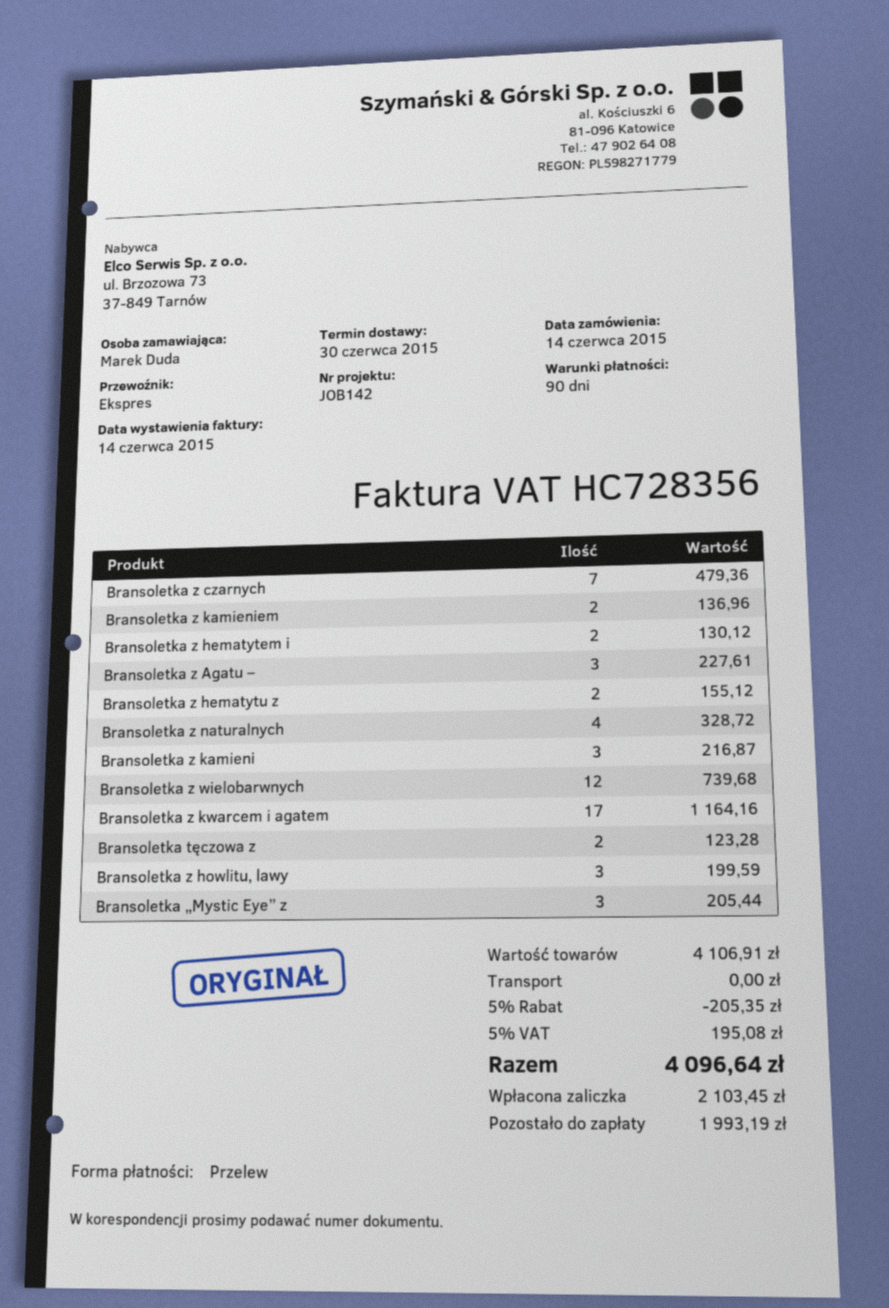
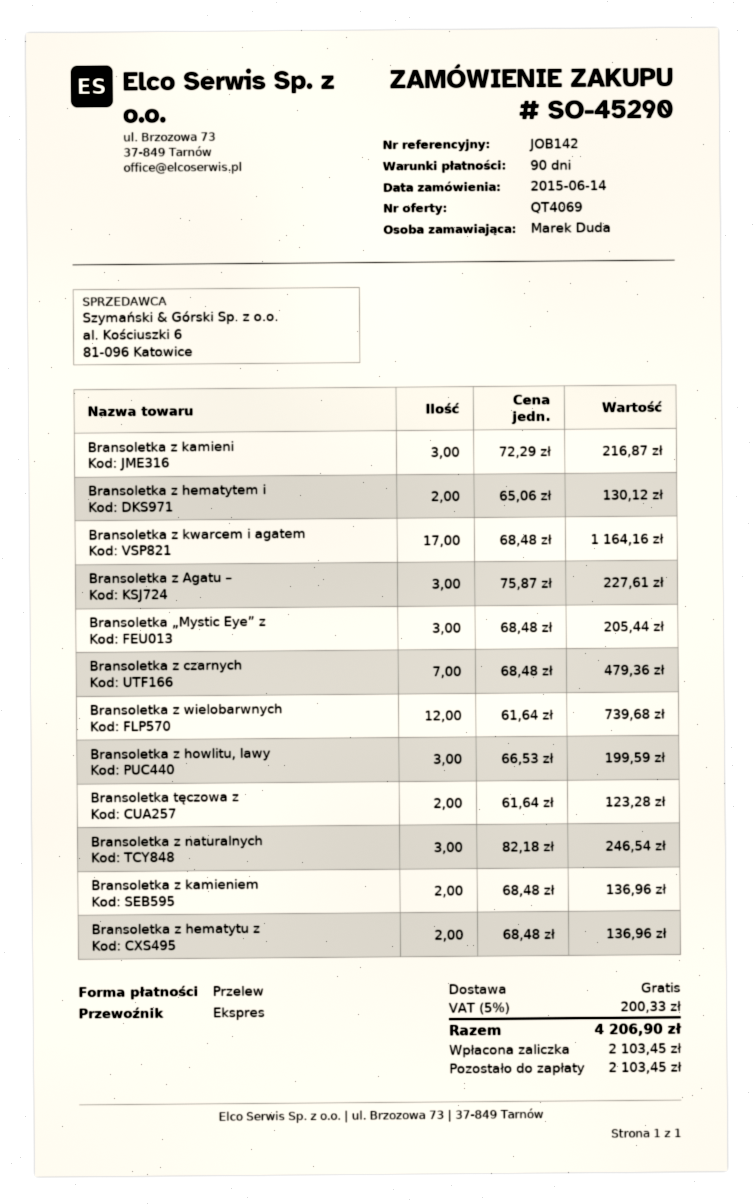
Bransoletka z hematytu z: 2 for 155.12 -> 2 for 136.96
Bransoletka z naturalnych: 4 for 328.72 -> 3 for 246.54
discount: 5% = 205.35 -> none
tax: 5% = 195.08 -> 5% = 200.33
total: 4096.64 -> 4206.90
balance: 1993.19 -> 2103.45

